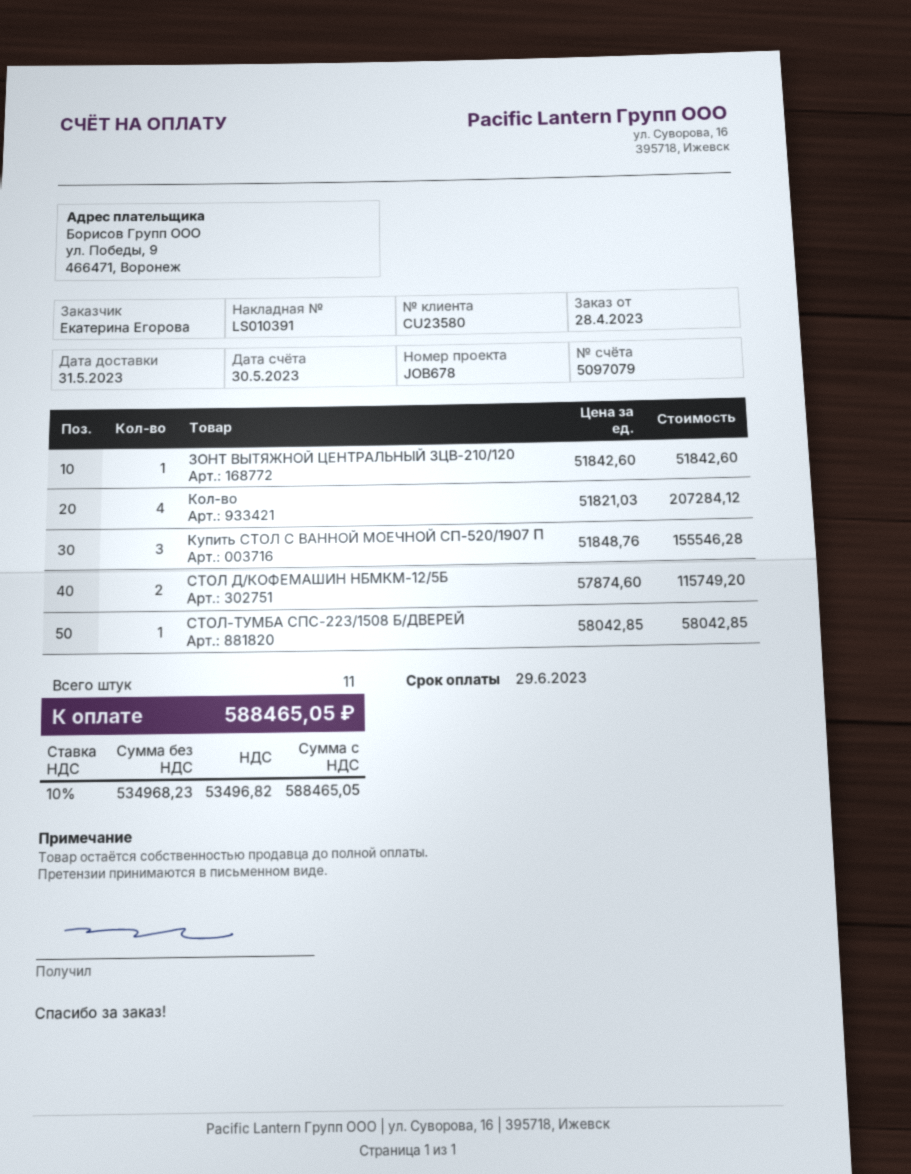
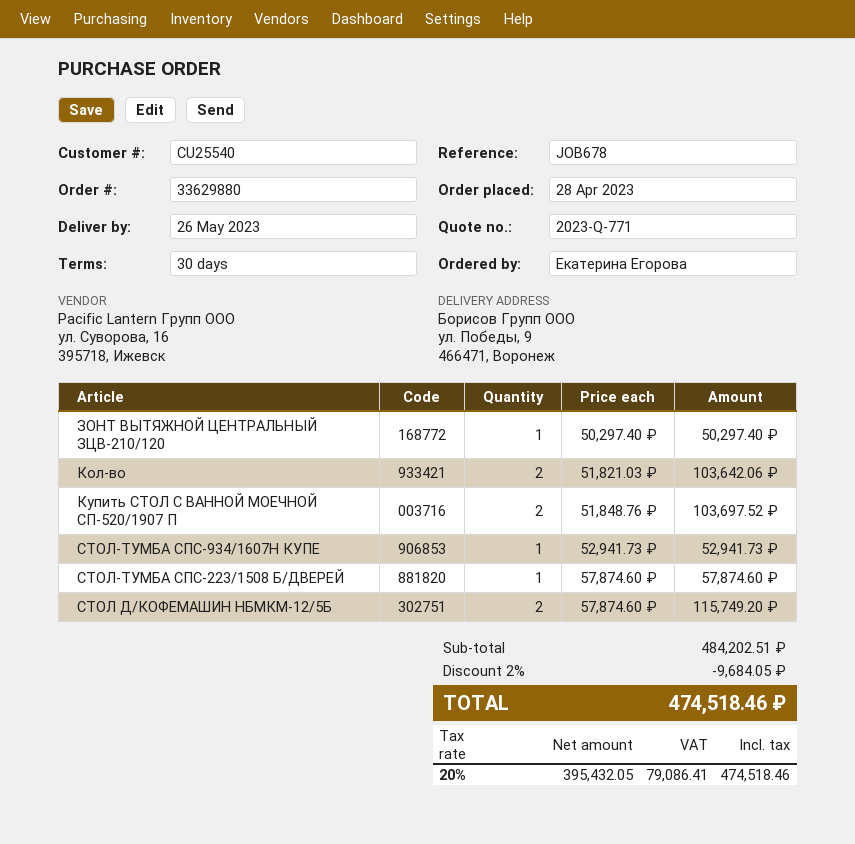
delivery date: 2023-05-31 -> 2023-05-26
customer number: CU23580 -> CU25540
ЗОНТ ВЫТЯЖНОЙ ЦЕНТРАЛЬНЫЙ ЗЦВ-210/120: 1 x 51842.60 = 51842.60 -> 1 x 50297.40 = 50297.40
Кол-во: 4 x 51821.03 = 207284.12 -> 2 x 51821.03 = 103642.06
Купить СТОЛ С ВАННОЙ МОЕЧНОЙ СП-520/1907 П: 3 x 51848.76 = 155546.28 -> 2 x 51848.76 = 103697.52
СТОЛ-ТУМБА СПС-223/1508 Б/ДВЕРЕЙ: 1 x 58042.85 = 58042.85 -> 1 x 57874.60 = 57874.60
СТОЛ-ТУМБА СПС-934/1607Н КУПЕ: none -> 1 x 52941.73 = 52941.73
discount: none -> 2% = 9684.05
net: 534968.23 -> 395432.05
tax: 10% = 53496.82 -> 20% = 79086.41
total: 588465.05 -> 474518.46

